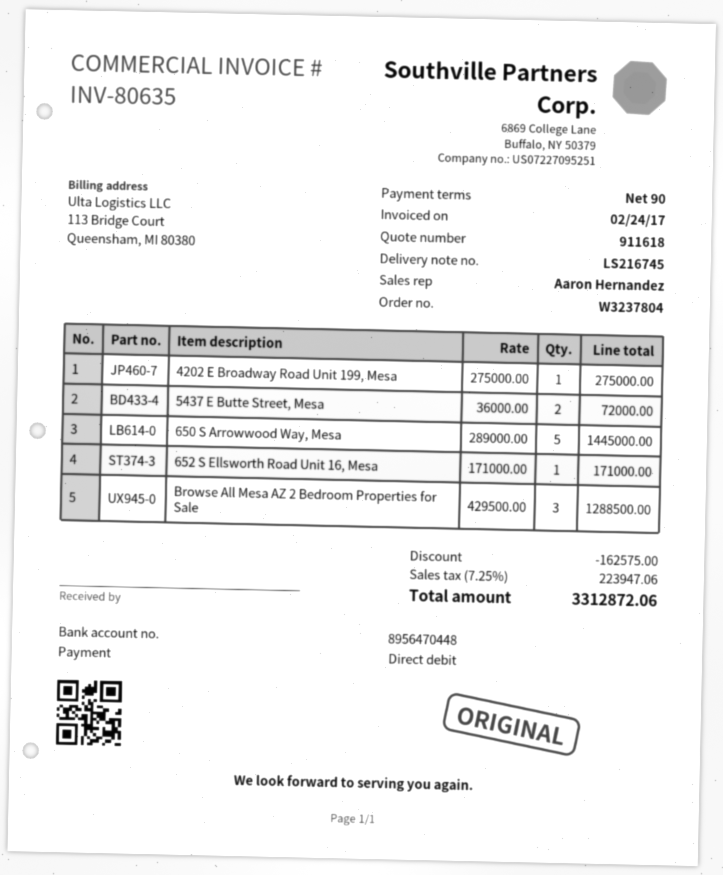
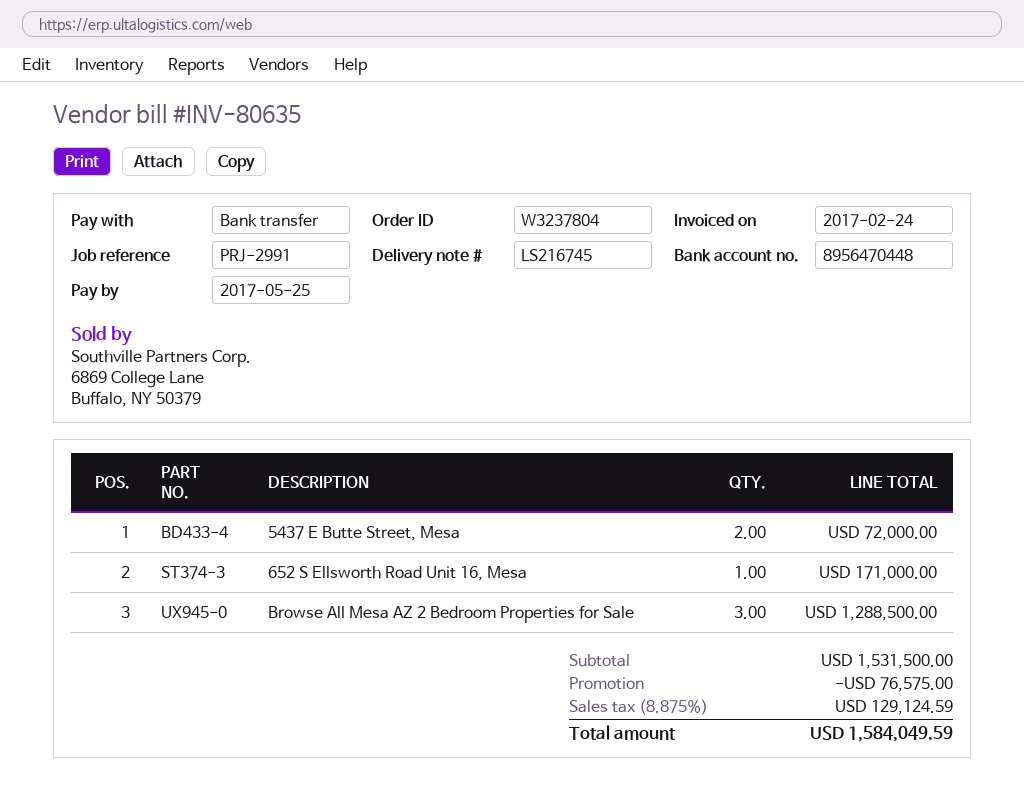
payment method: direct debit -> bank transfer
4202 E Broadway Road Unit 199, Mesa: 1 for 275000.00 -> none
650 S Arrowwood Way, Mesa: 5 for 1445000.00 -> none
discount: 162575.00 -> 76575.00
tax: 7.25% = 223947.06 -> 8.875% = 129124.59
total: 3312872.06 -> 1584049.59

